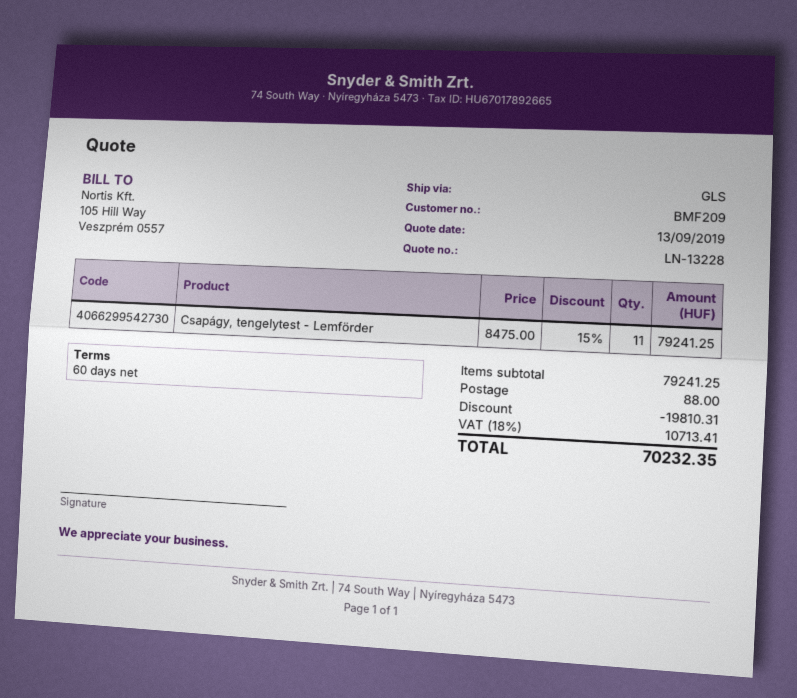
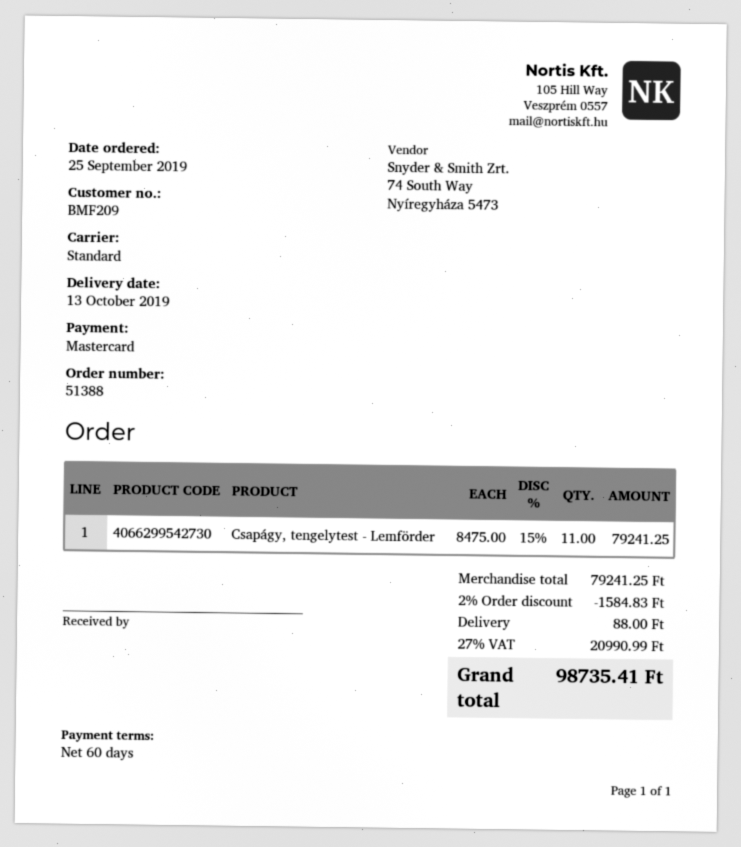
shipping method: GLS -> standard
discount: 19810.31 -> 1584.83
tax: 18% = 10713.41 -> 27% = 20990.99
total: 70232.35 -> 98735.41

